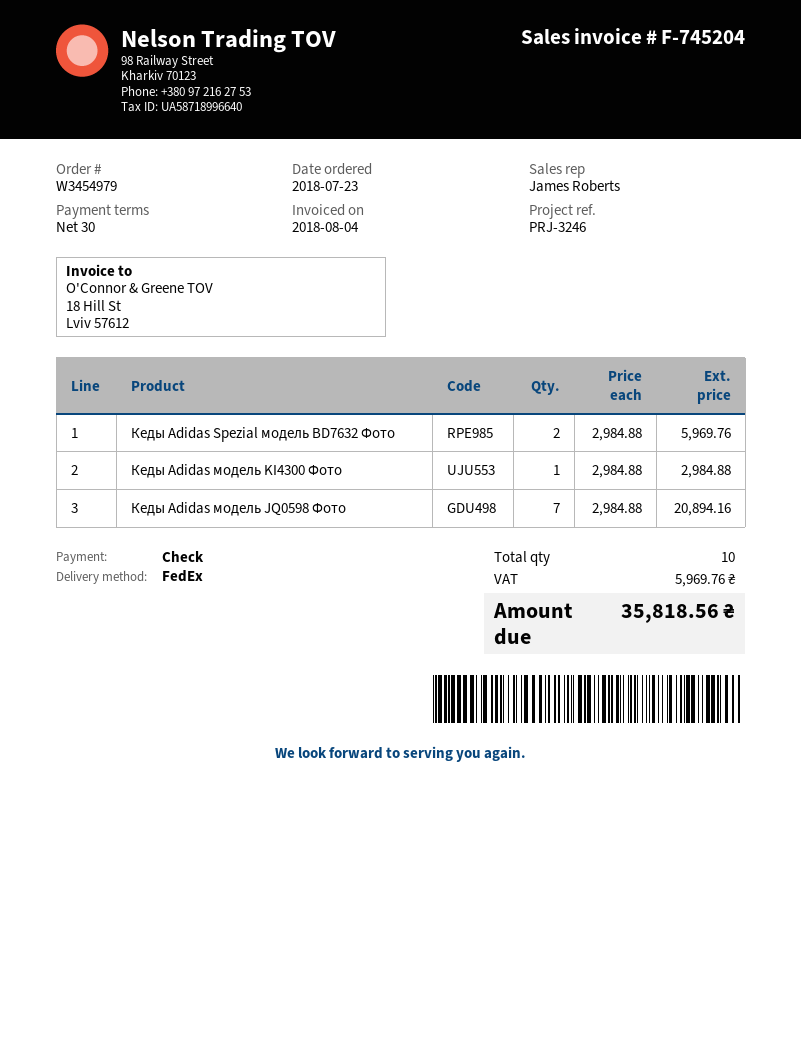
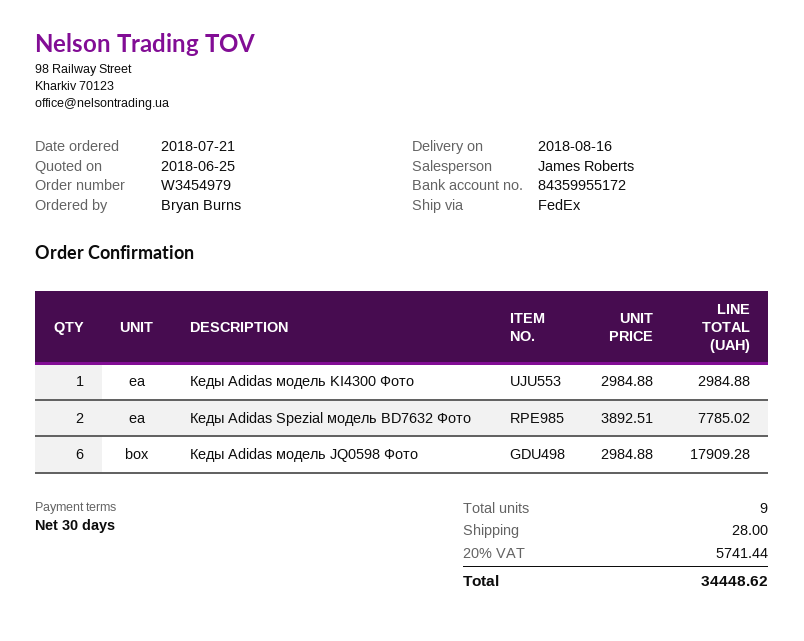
order date: 2018-07-23 -> 2018-07-21
Кеды Adidas Spezial модель BD7632 Фото: 2 x 2984.88 = 5969.76 -> 2 x 3892.51 = 7785.02
Кеды Adidas модель JQ0598 Фото: 7 x 2984.88 = 20894.16 -> 6 x 2984.88 = 17909.28
total quantity: 10 -> 9
shipping: none -> 28.00
tax: 5969.76 -> 5741.44
total: 35818.56 -> 34448.62

